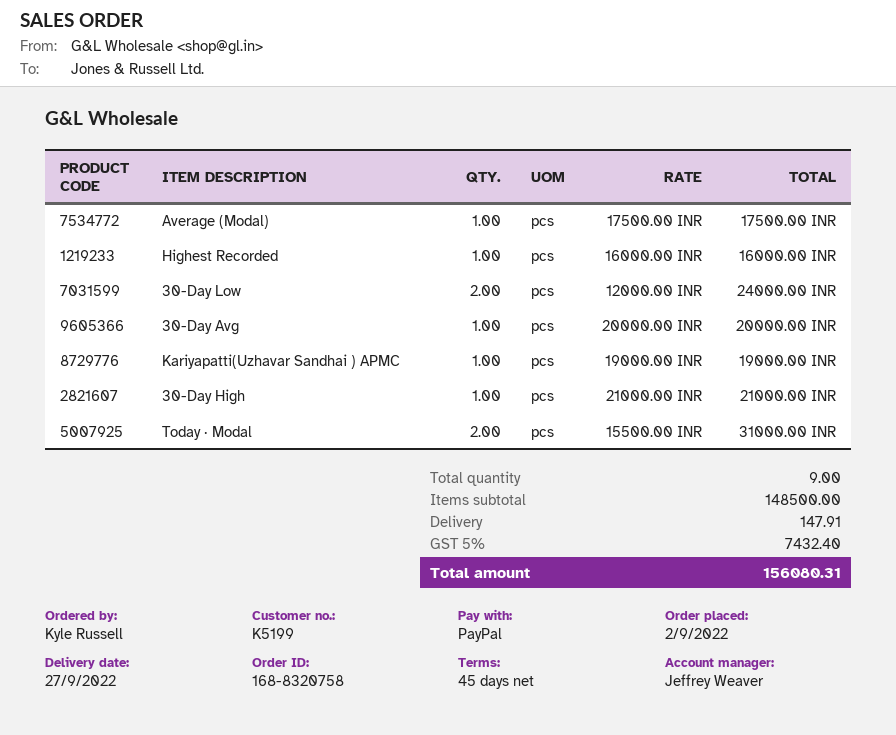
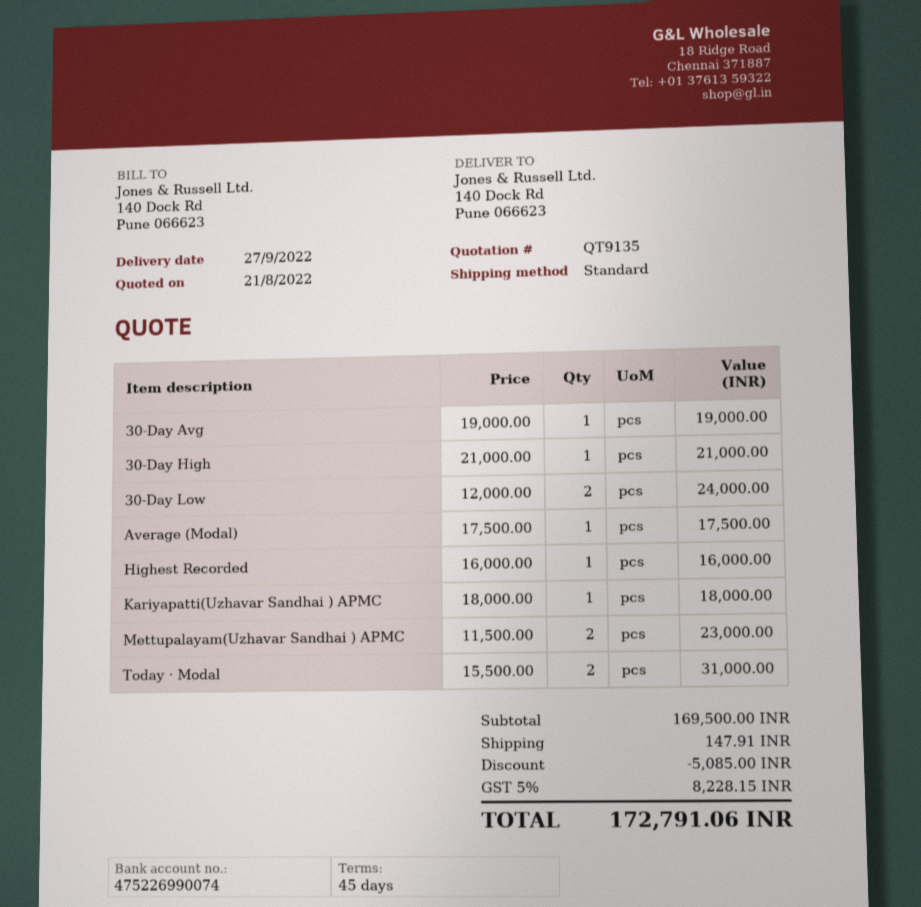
30-Day Avg: 1 x 20000.00 = 20000.00 -> 1 x 19000.00 = 19000.00
Kariyapatti(Uzhavar Sandhai ) APMC: 1 x 19000.00 = 19000.00 -> 1 x 18000.00 = 18000.00
Mettupalayam(Uzhavar Sandhai ) APMC: none -> 2 x 11500.00 = 23000.00
subtotal: 148500.00 -> 169500.00
discount: none -> 5085.00
tax: 5% = 7432.40 -> 5% = 8228.15
total: 156080.31 -> 172791.06

